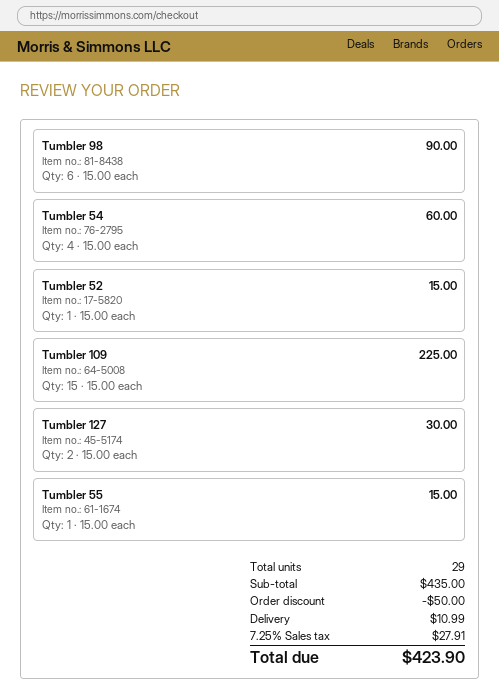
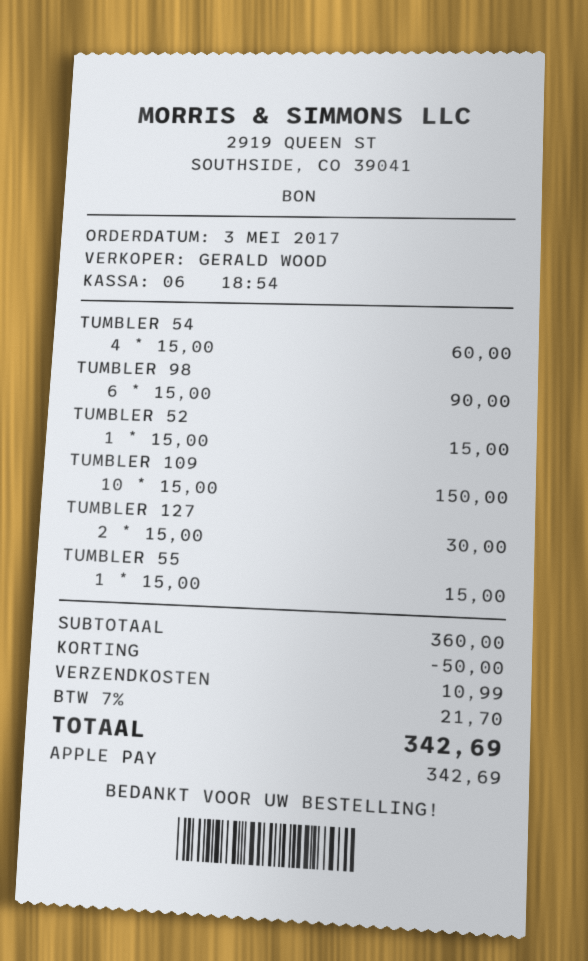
Tumbler 109: 15 x 15.00 = 225.00 -> 10 x 15.00 = 150.00
subtotal: 435.00 -> 360.00
tax: 7.25% = 27.91 -> 7% = 21.70
total: 423.90 -> 342.69

